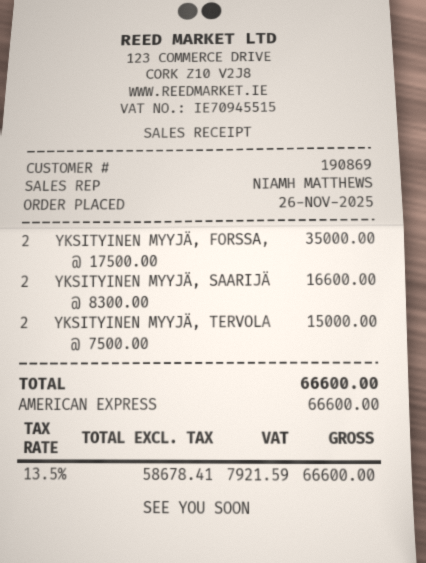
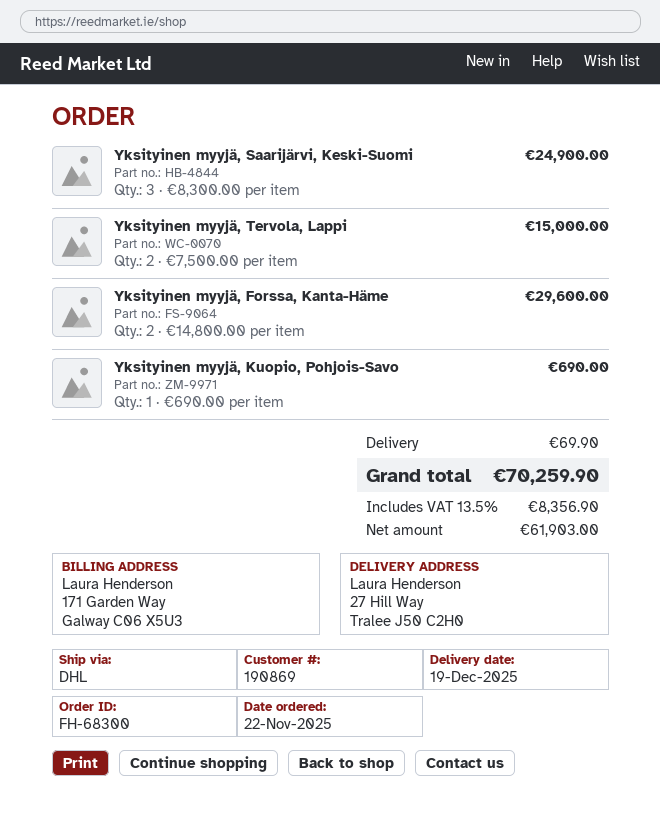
order date: 2025-11-26 -> 2025-11-22
YKSITYINEN MYYJÄ, FORSSA,: 2 x 17500.00 = 35000.00 -> 2 x 14800.00 = 29600.00
YKSITYINEN MYYJÄ, SAARIJÄ: 2 x 8300.00 = 16600.00 -> 3 x 8300.00 = 24900.00
Yksityinen myyjä, Kuopio, Pohjois-Savo: none -> 1 x 690.00 = 690.00
shipping: none -> 69.90
net: 58678.41 -> 61903.00
tax: 13.5% = 7921.59 -> 13.5% = 8356.90
total: 66600.00 -> 70259.90

